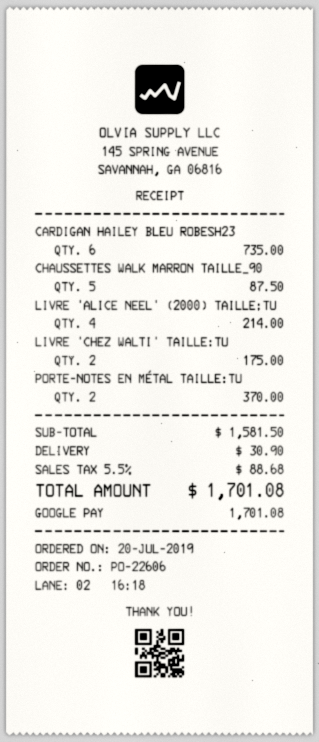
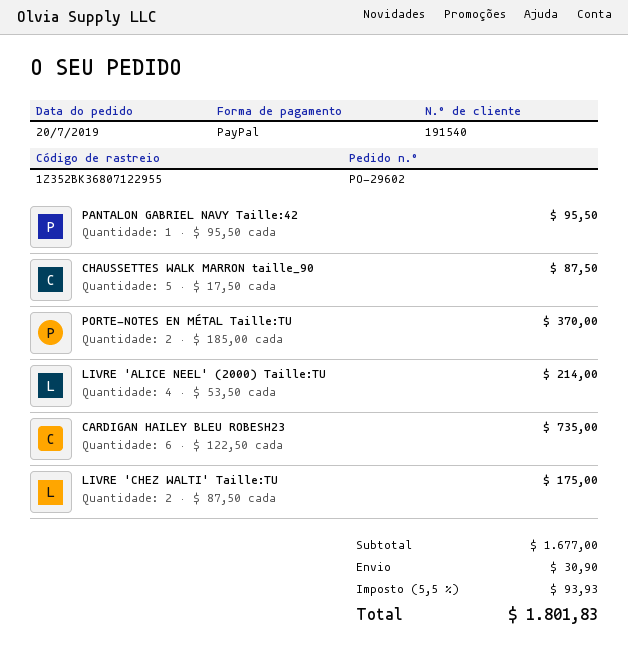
order number: PO-22606 -> PO-29602
payment method: Google Pay -> PayPal
PANTALON GABRIEL NAVY Taille:42: none -> 1 for 95.50
subtotal: 1581.50 -> 1677.00
tax: 5.5% = 88.68 -> 5.5% = 93.93
total: 1701.08 -> 1801.83

